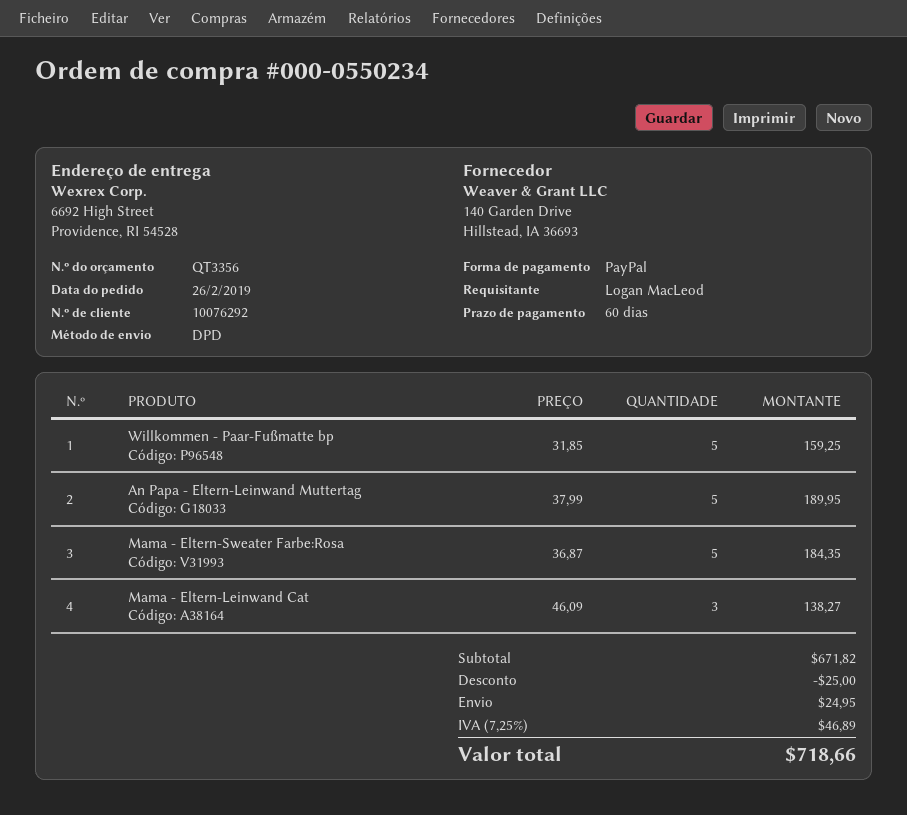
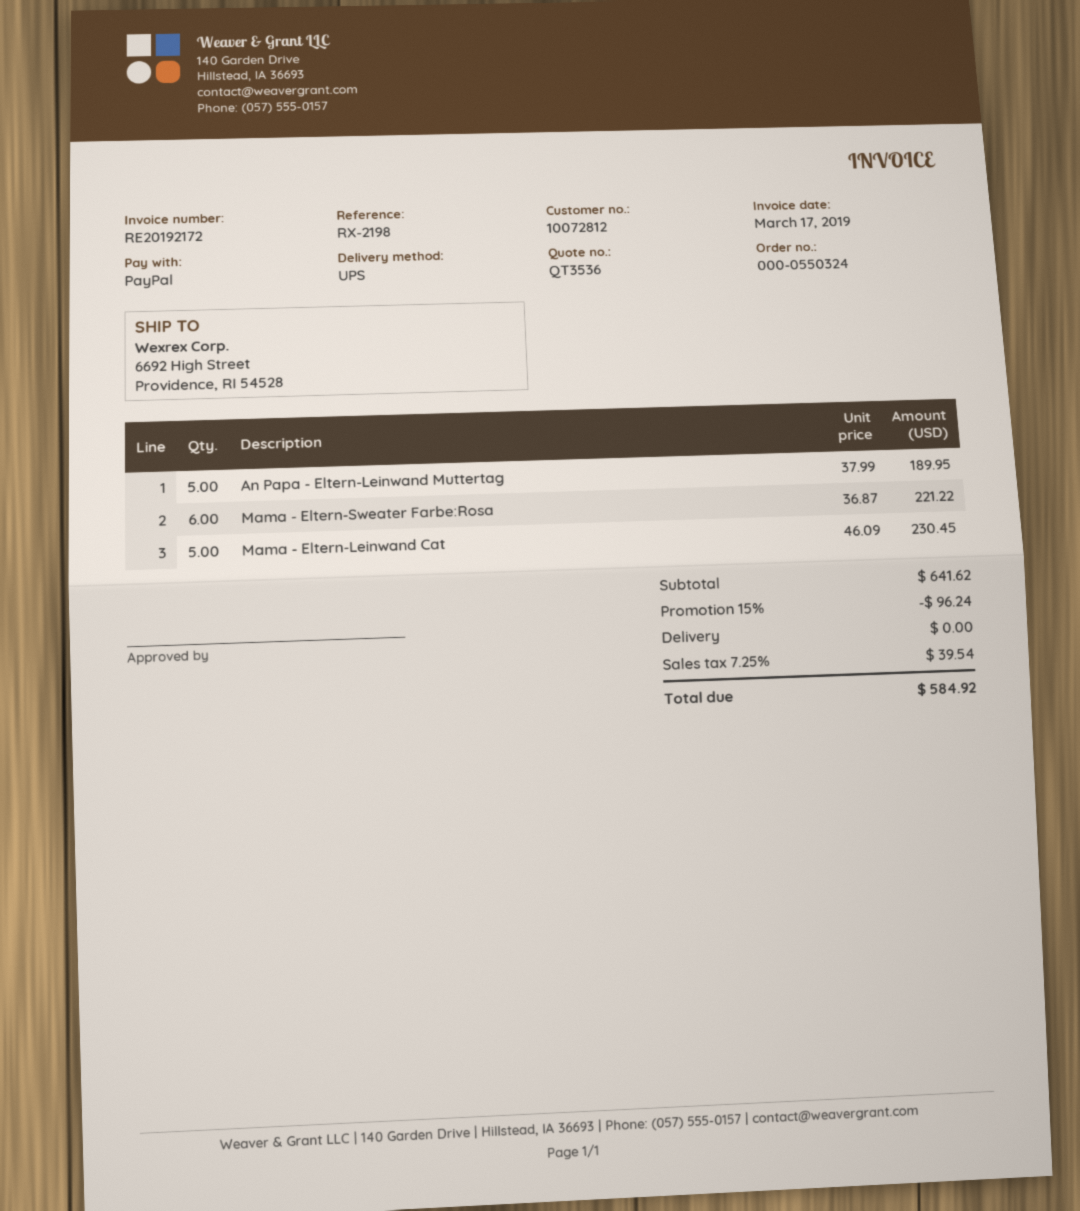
quote number: QT3356 -> QT3536
order number: 000-0550234 -> 000-0550324
customer number: 10076292 -> 10072812
shipping method: DPD -> UPS
Willkommen - Paar-Fußmatte bp: 5 x 31.85 = 159.25 -> none
Mama - Eltern-Sweater Farbe:Rosa: 5 x 36.87 = 184.35 -> 6 x 36.87 = 221.22
Mama - Eltern-Leinwand Cat: 3 x 46.09 = 138.27 -> 5 x 46.09 = 230.45
subtotal: 671.82 -> 641.62
discount: 25.00 -> 96.24
shipping: 24.95 -> 0.00
tax: 7.25% = 46.89 -> 7.25% = 39.54
total: 718.66 -> 584.92

